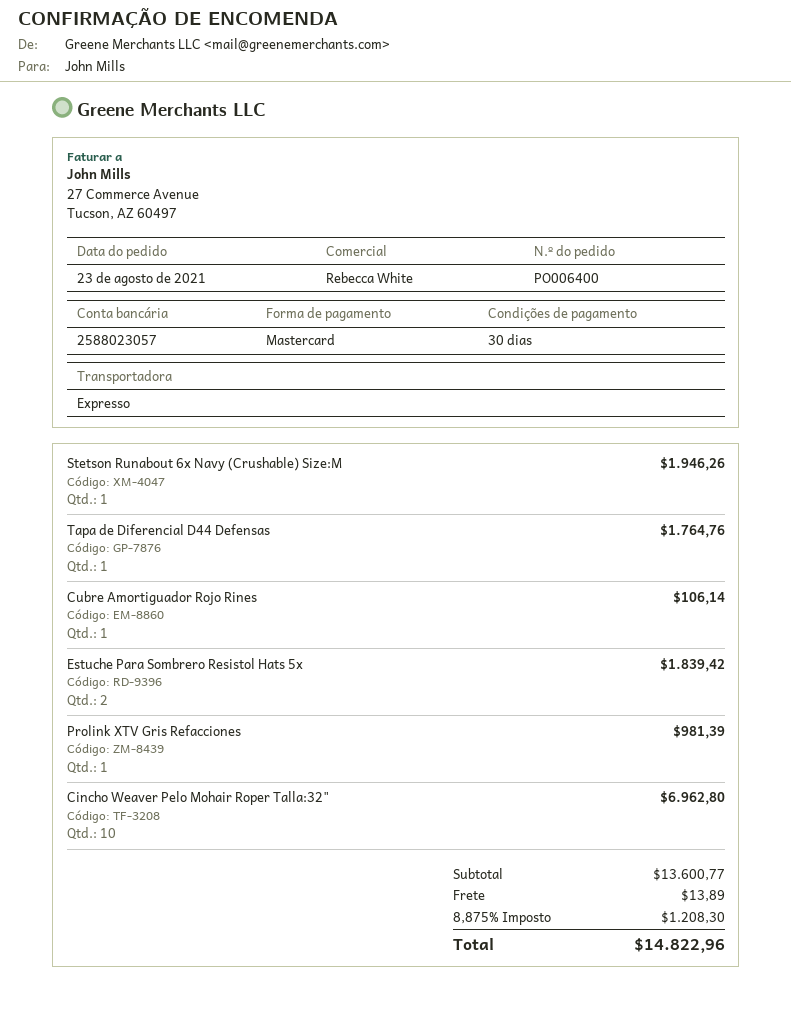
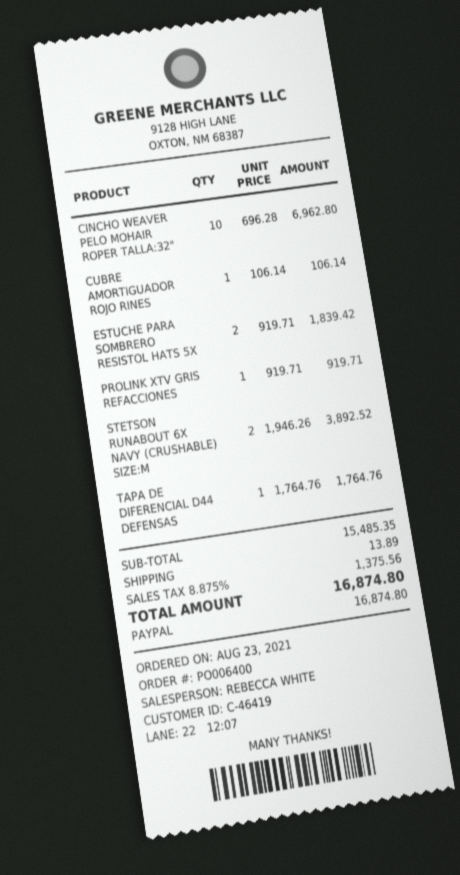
payment method: Mastercard -> PayPal
Stetson Runabout 6x Navy (Crushable) Size:M: 1 for 1946.26 -> 2 for 3892.52
Prolink XTV Gris Refacciones: 1 for 981.39 -> 1 for 919.71
subtotal: 13600.77 -> 15485.35
tax: 8.875% = 1208.30 -> 8.875% = 1375.56
total: 14822.96 -> 16874.80

